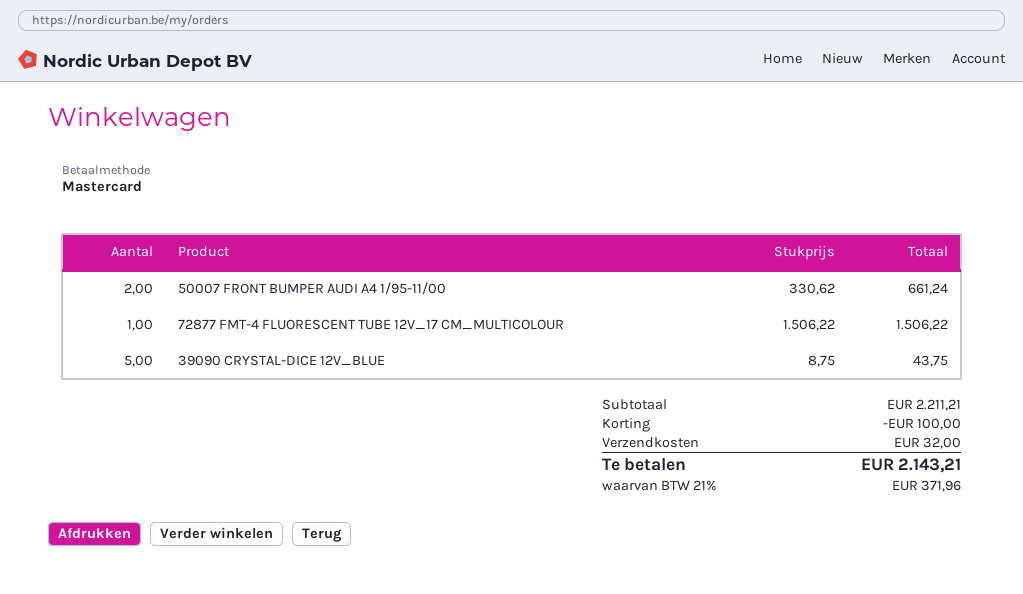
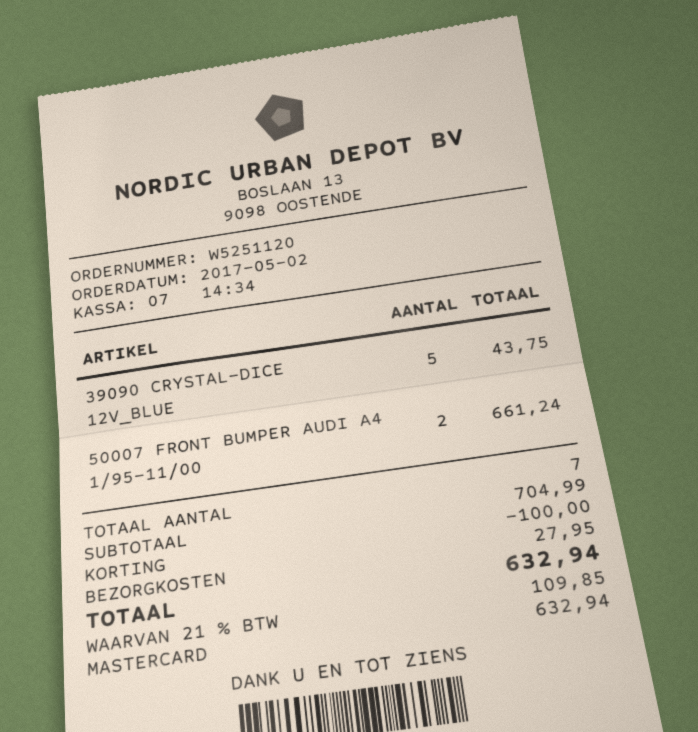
72877 FMT-4 FLUORESCENT TUBE 12V_17 CM_MULTICOLOUR: 1 for 1506.22 -> none
subtotal: 2211.21 -> 704.99
shipping: 32.00 -> 27.95
tax: 21% = 371.96 -> 21% = 109.85
total: 2143.21 -> 632.94

